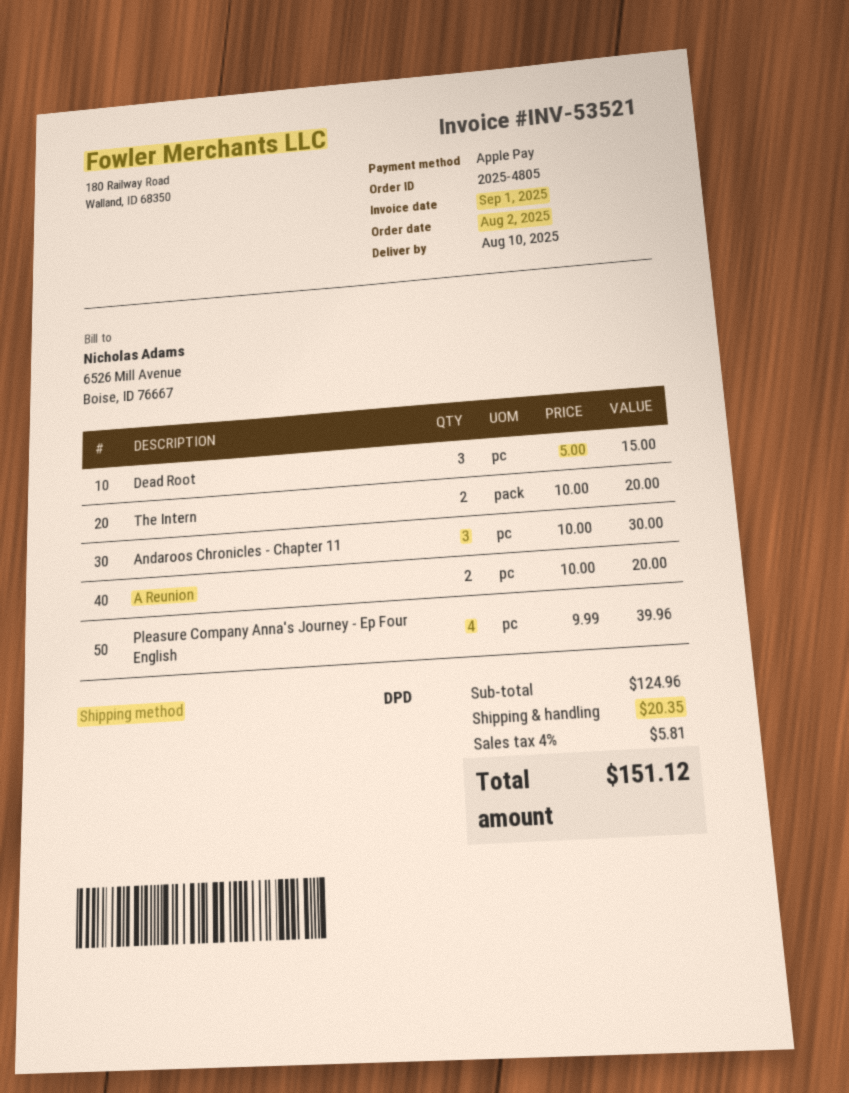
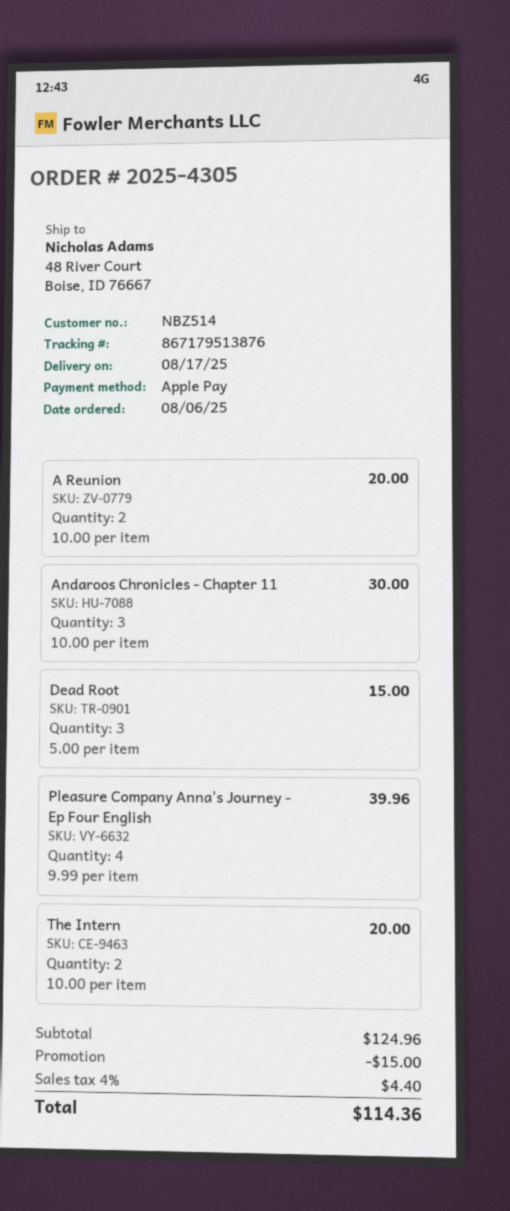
order number: 2025-4805 -> 2025-4305
order date: 2025-08-02 -> 2025-08-06
delivery date: 2025-08-10 -> 2025-08-17
discount: none -> 15.00
shipping: 20.35 -> none
tax: 4% = 5.81 -> 4% = 4.40
total: 151.12 -> 114.36

